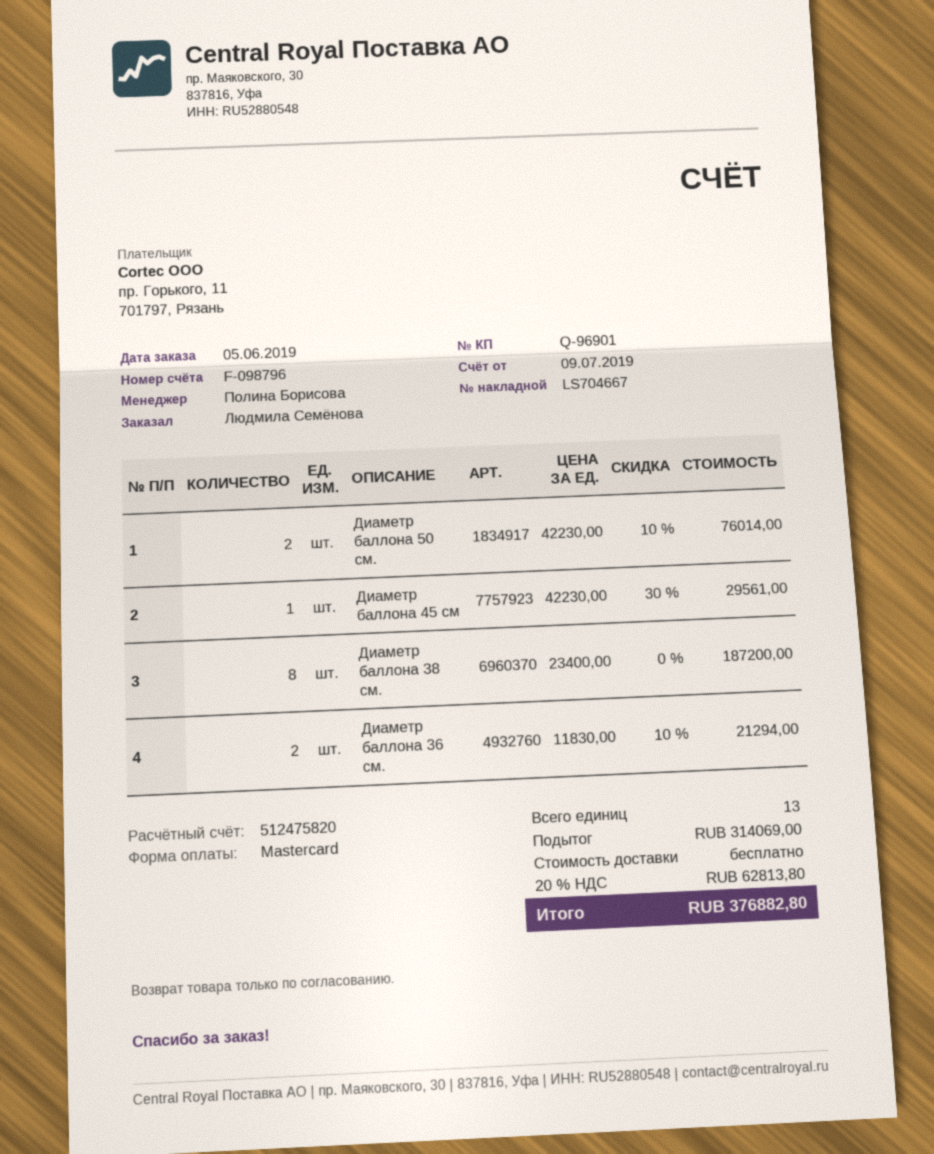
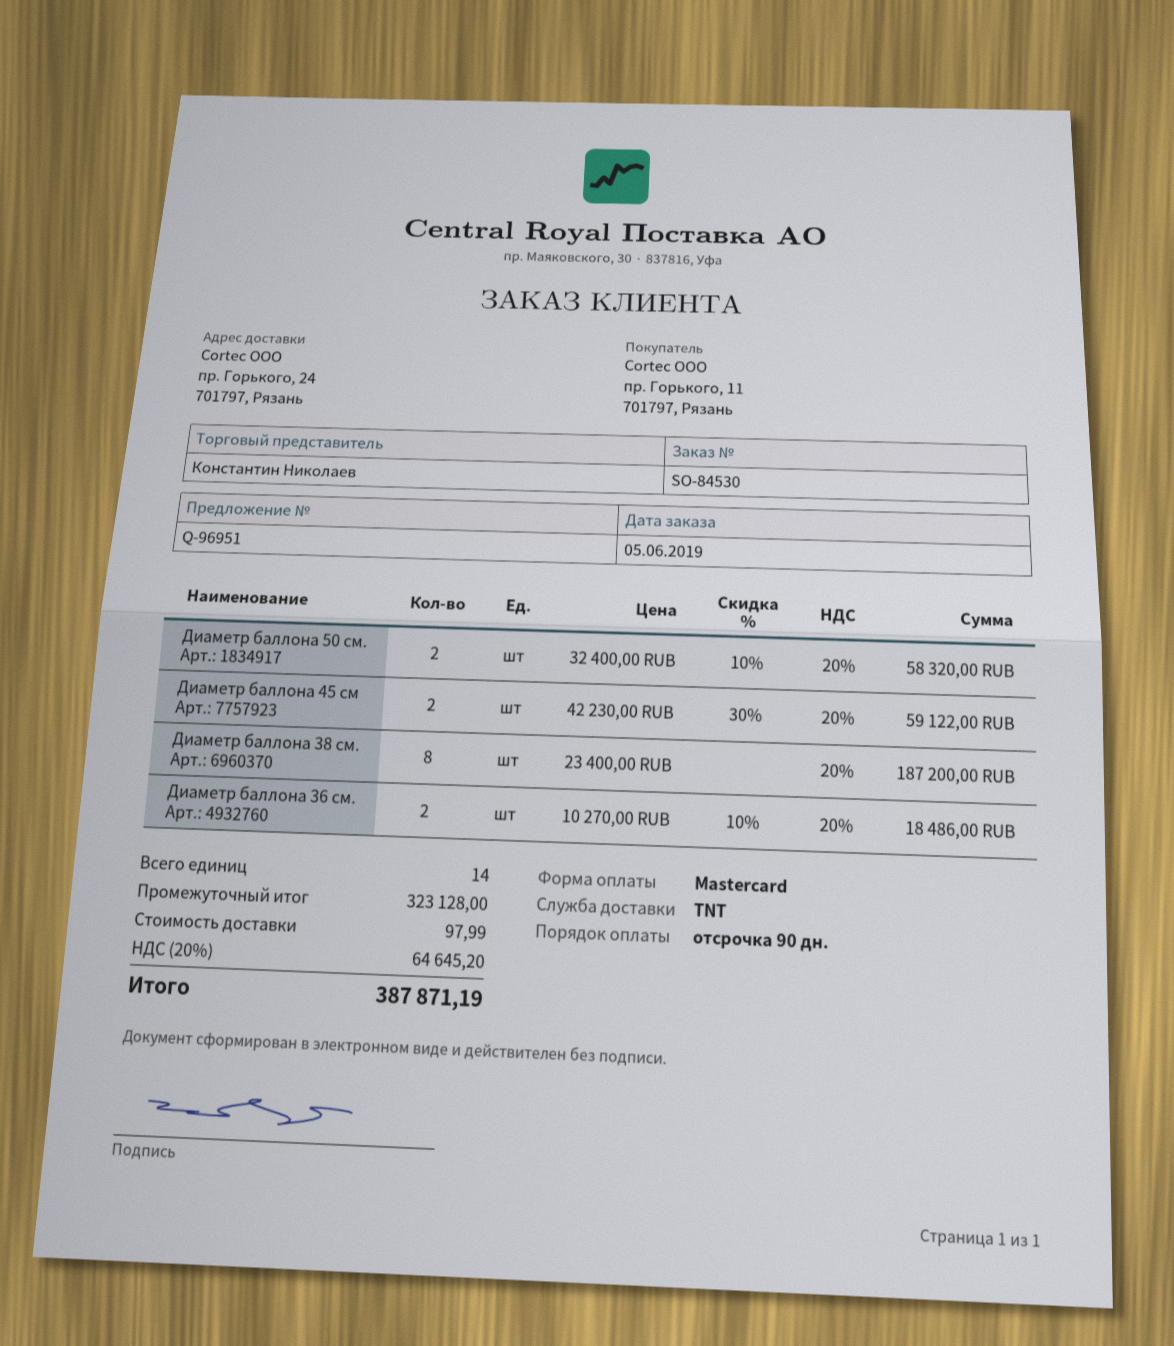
quote number: Q-96901 -> Q-96951
sales rep: Полина Борисова -> Константин Николаев
Диаметр баллона 50 см.: 2 x 42230.00 - 10% = 76014.00 -> 2 x 32400.00 - 10% = 58320.00
Диаметр баллона 45 см: 1 x 42230.00 - 30% = 29561.00 -> 2 x 42230.00 - 30% = 59122.00
Диаметр баллона 36 см.: 2 x 11830.00 - 10% = 21294.00 -> 2 x 10270.00 - 10% = 18486.00
total quantity: 13 -> 14
subtotal: 314069.00 -> 323128.00
shipping: 0.00 -> 97.99
tax: 20% = 62813.80 -> 20% = 64645.20
total: 376882.80 -> 387871.19

